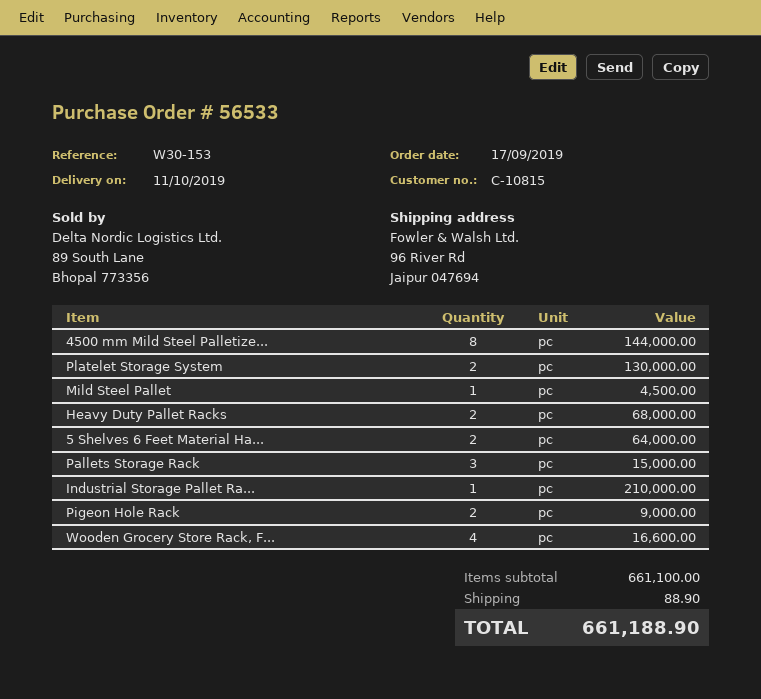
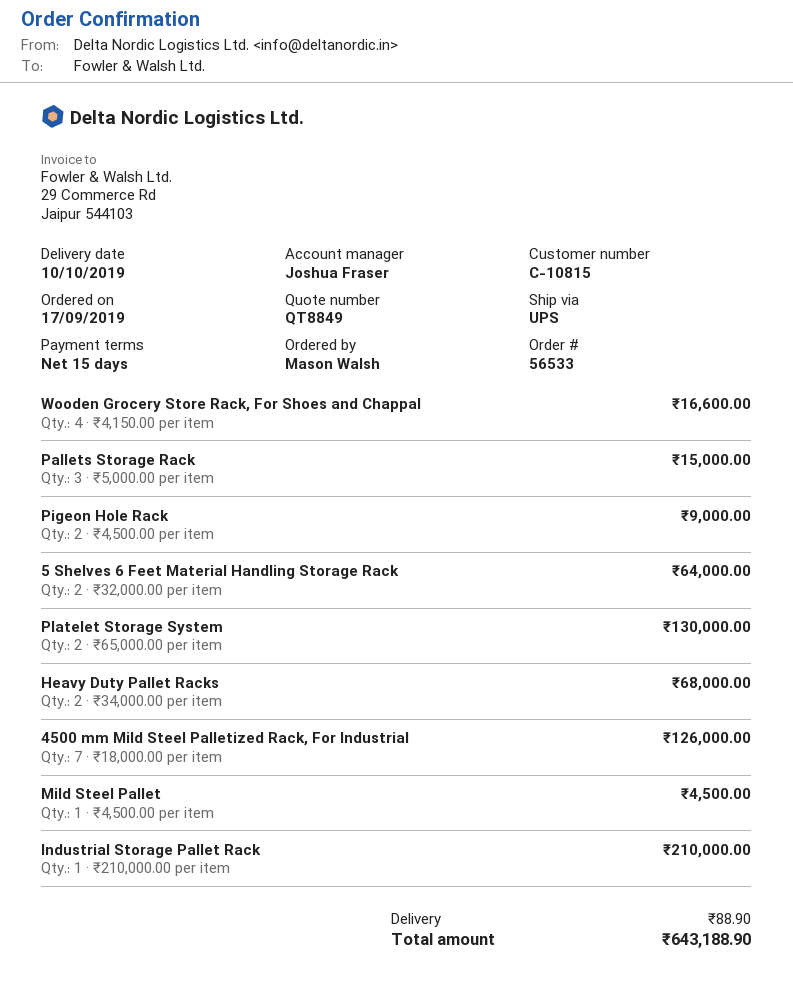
delivery date: 2019-10-11 -> 2019-10-10
4500 mm Mild Steel Palletize...: 8 for 144000.00 -> 7 for 126000.00
total: 661188.90 -> 643188.90

